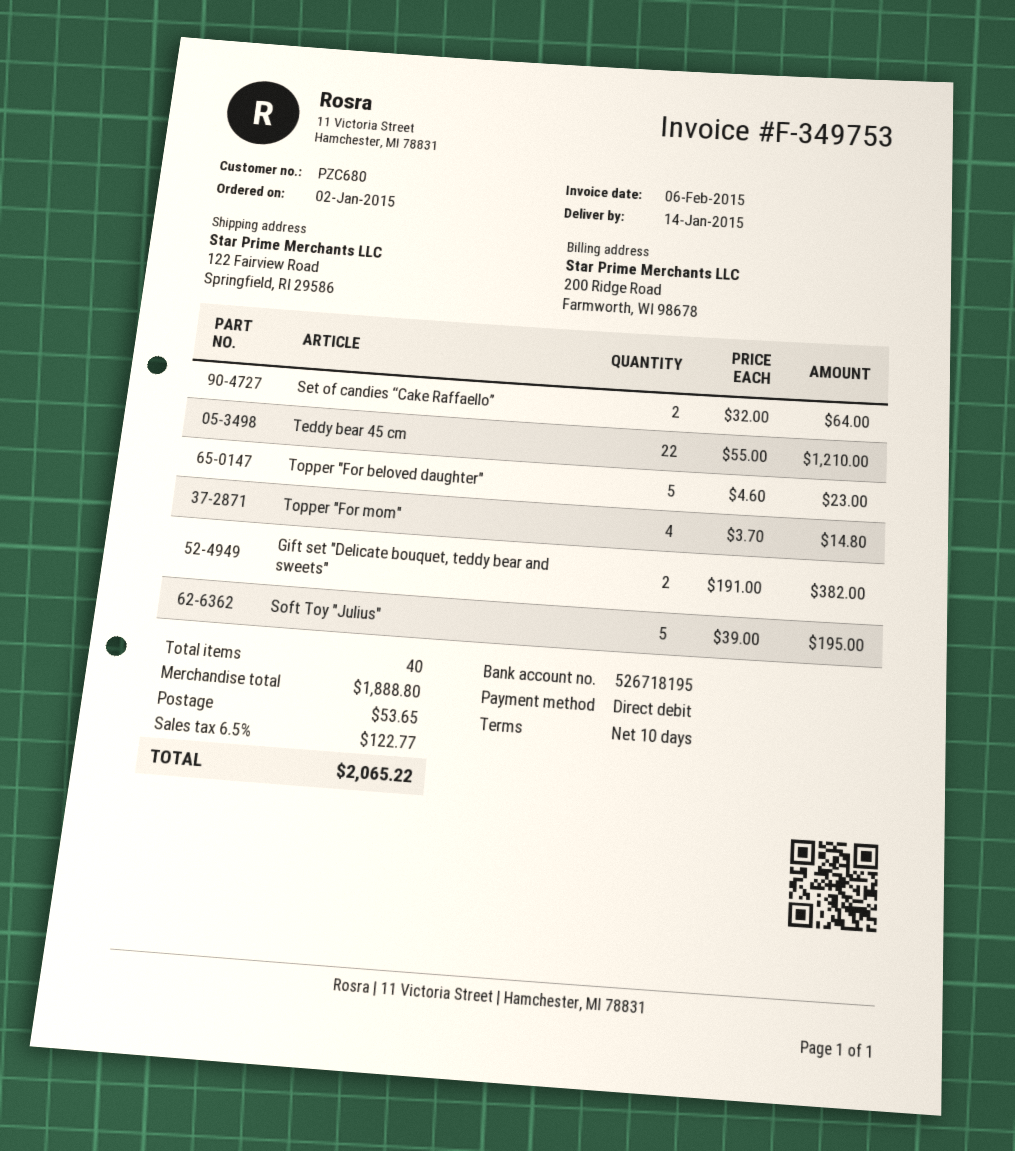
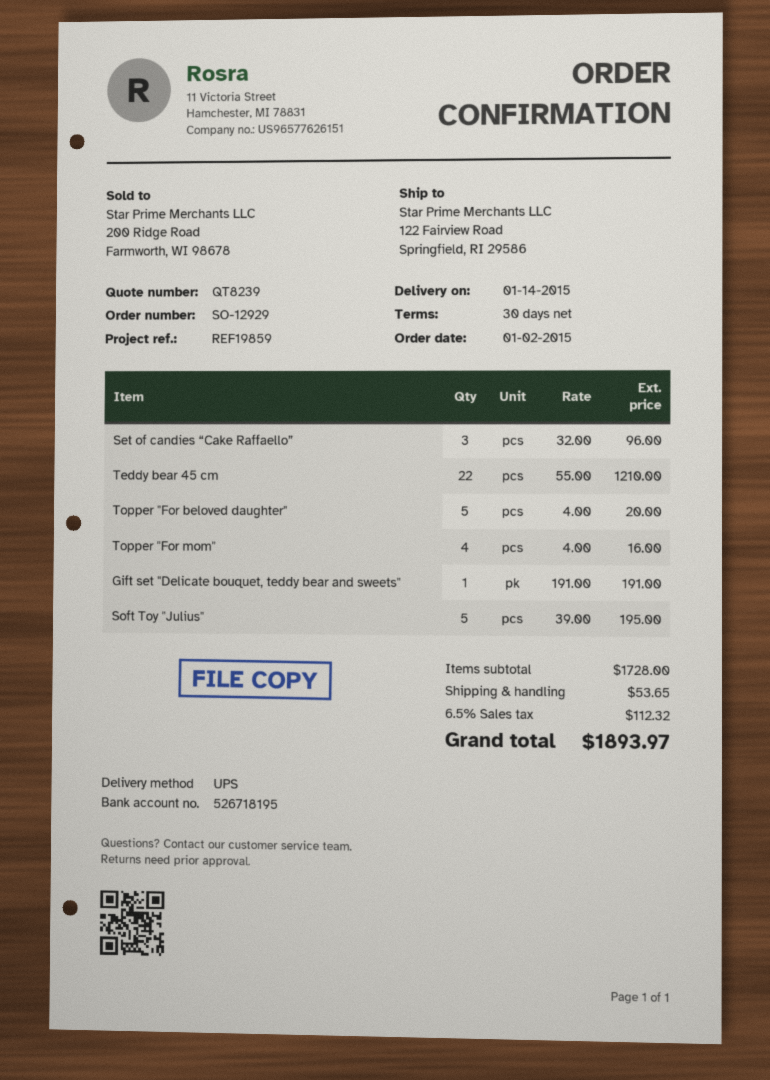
payment terms: 10 days -> 30 days
Set of candies “Cake Raffaello”: 2 x 32.00 = 64.00 -> 3 x 32.00 = 96.00
Topper "For beloved daughter": 5 x 4.60 = 23.00 -> 5 x 4.00 = 20.00
Topper "For mom": 4 x 3.70 = 14.80 -> 4 x 4.00 = 16.00
Gift set "Delicate bouquet, teddy bear and sweets": 2 x 191.00 = 382.00 -> 1 x 191.00 = 191.00
subtotal: 1888.80 -> 1728.00
tax: 6.5% = 122.77 -> 6.5% = 112.32
total: 2065.22 -> 1893.97

